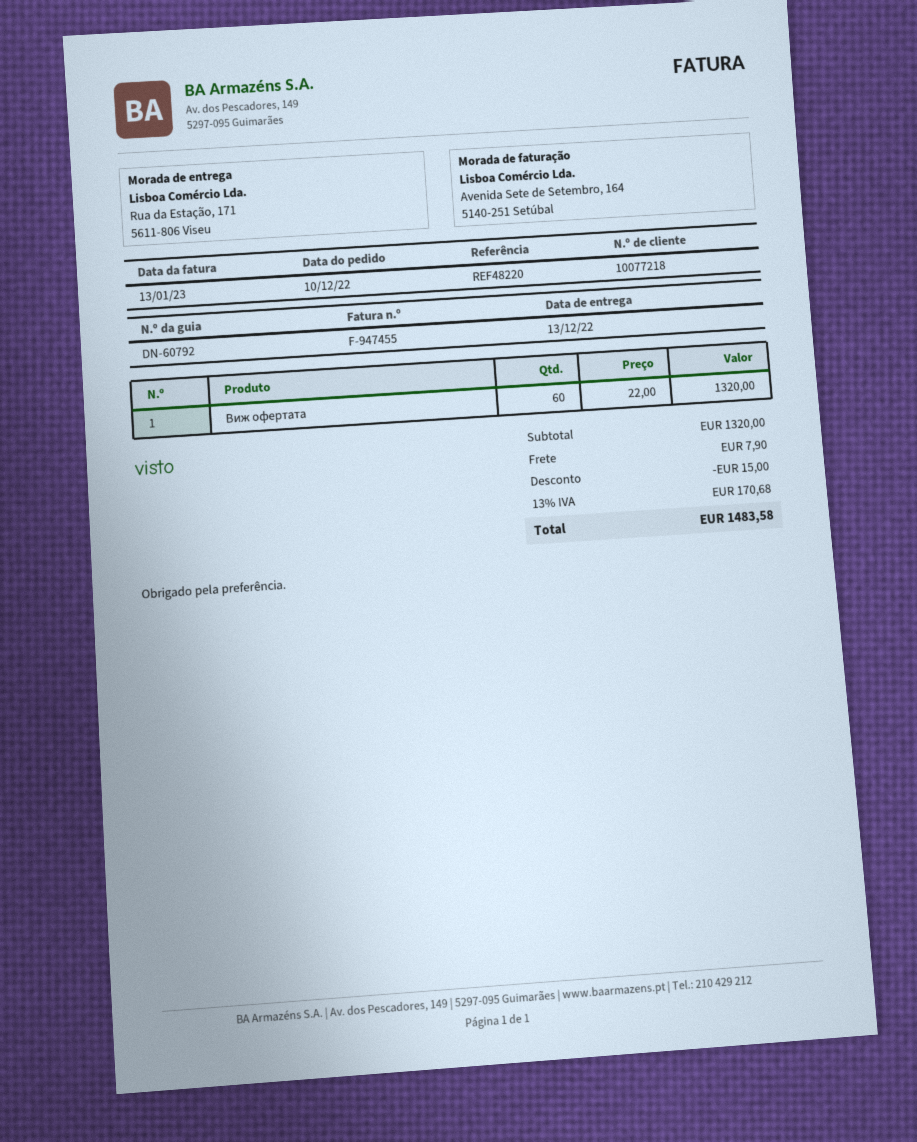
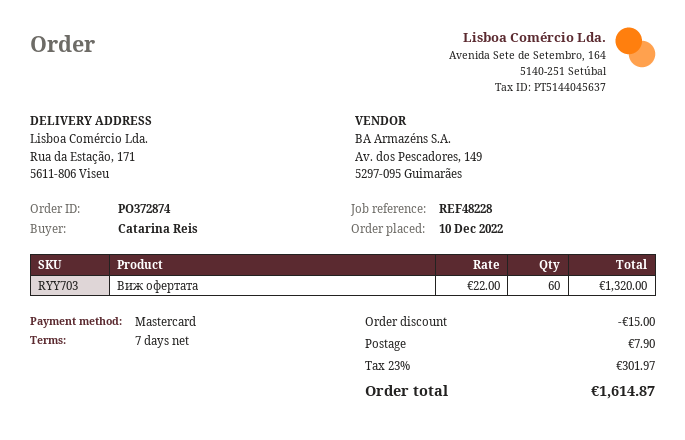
reference: REF48220 -> REF48228
tax: 13% = 170.68 -> 23% = 301.97
total: 1483.58 -> 1614.87

